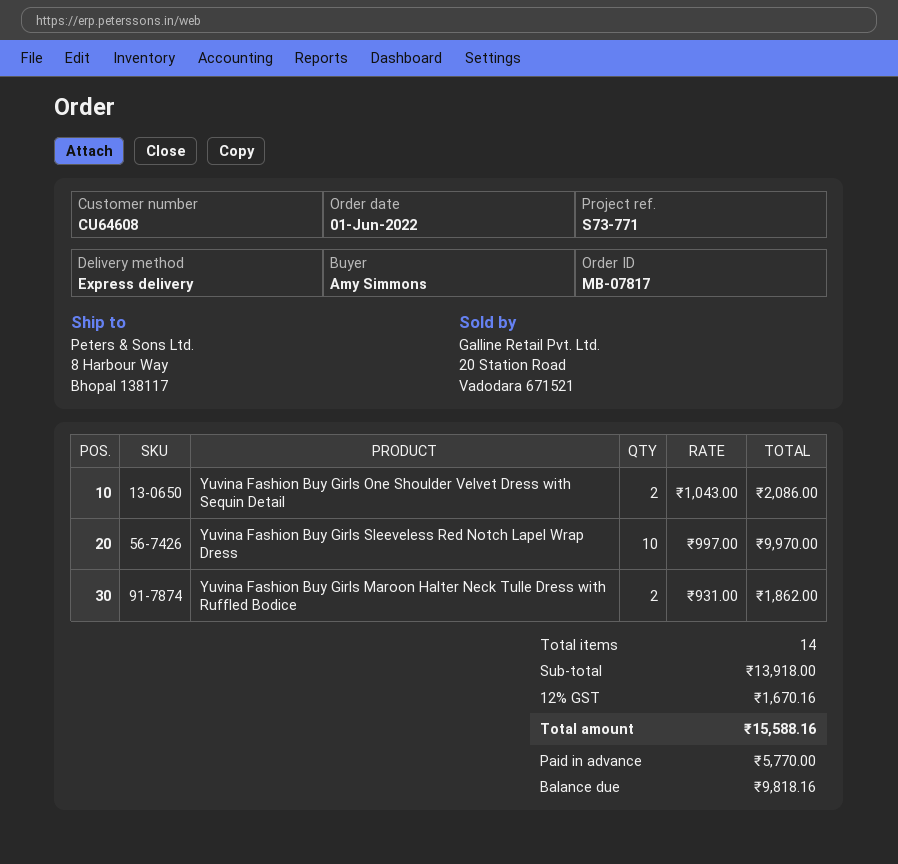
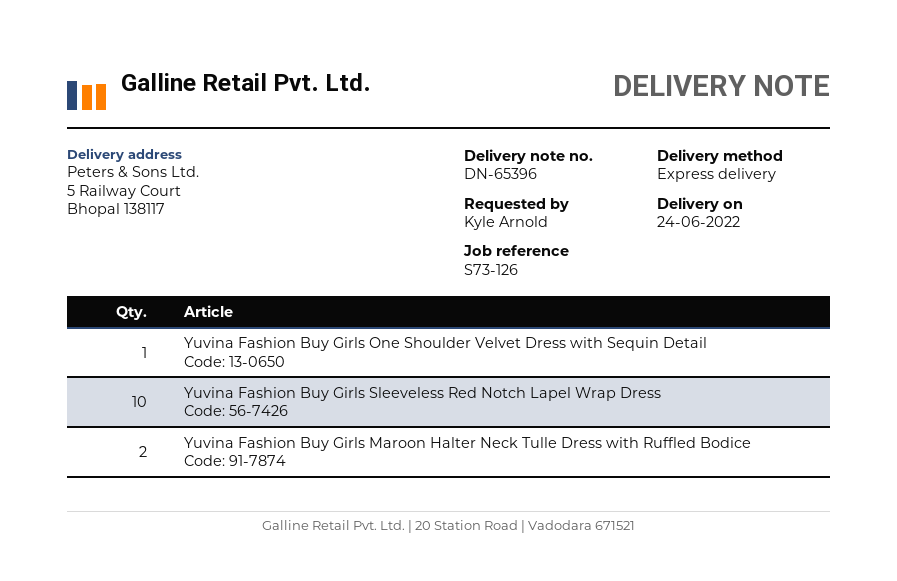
reference: S73-771 -> S73-126
ordered by: Amy Simmons -> Kyle Arnold
ship to: 8 Harbour Way, Bhopal 138117 -> 5 Railway Court, Bhopal 138117
Yuvina Fashion Buy Girls One Shoulder Velvet Dress with Sequin Detail: 2 -> 1

